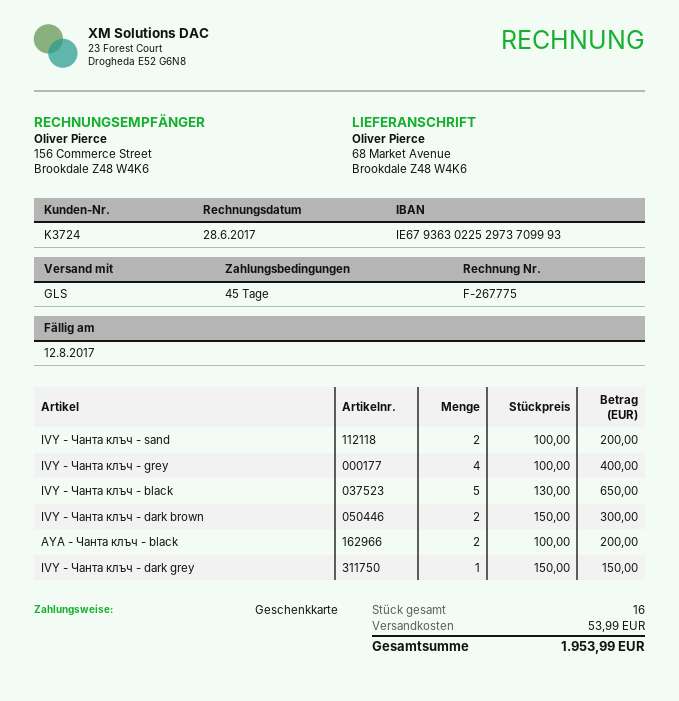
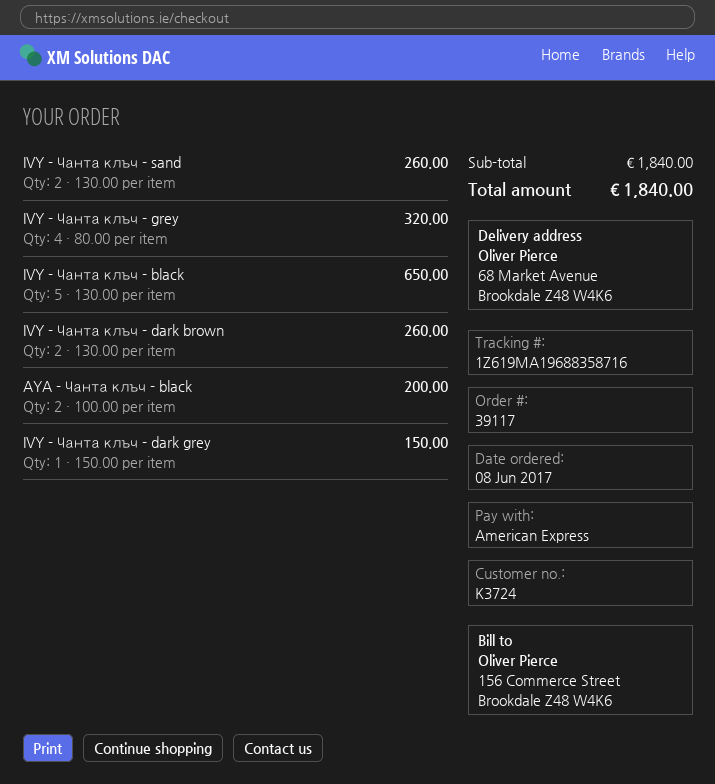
payment method: gift card -> American Express
IVY - Чанта клъч - sand: 2 x 100.00 = 200.00 -> 2 x 130.00 = 260.00
IVY - Чанта клъч - grey: 4 x 100.00 = 400.00 -> 4 x 80.00 = 320.00
IVY - Чанта клъч - dark brown: 2 x 150.00 = 300.00 -> 2 x 130.00 = 260.00
shipping: 53.99 -> none
total: 1953.99 -> 1840.00

